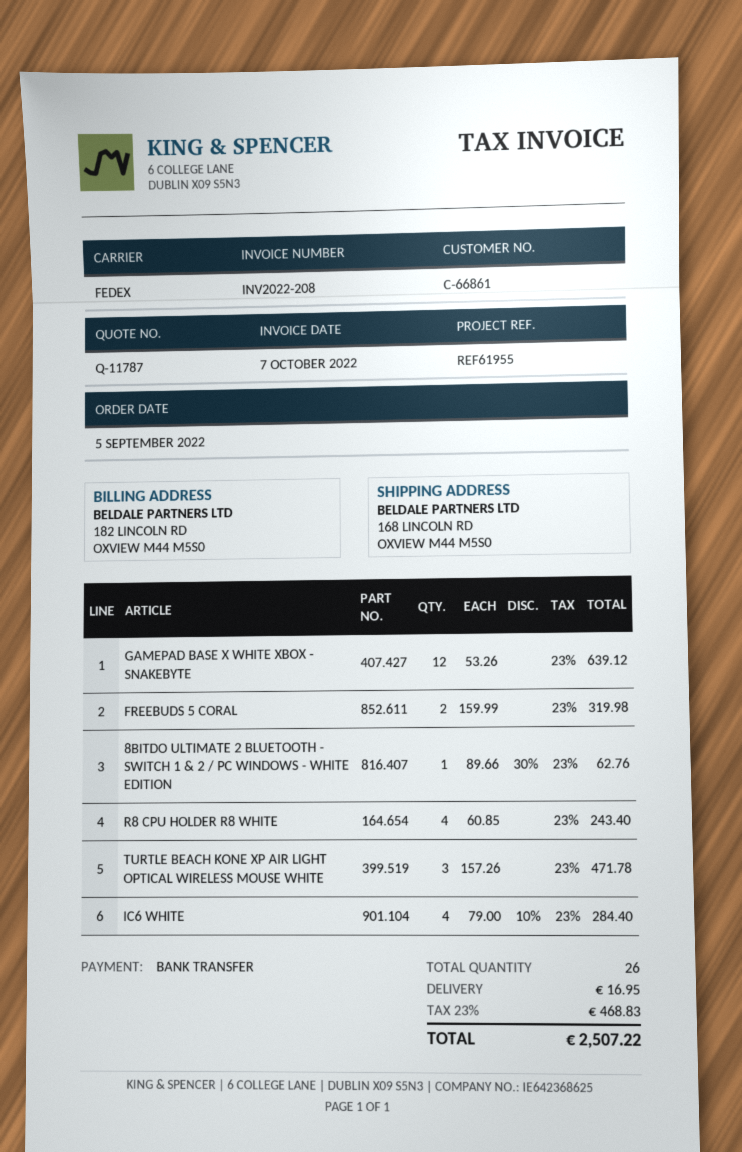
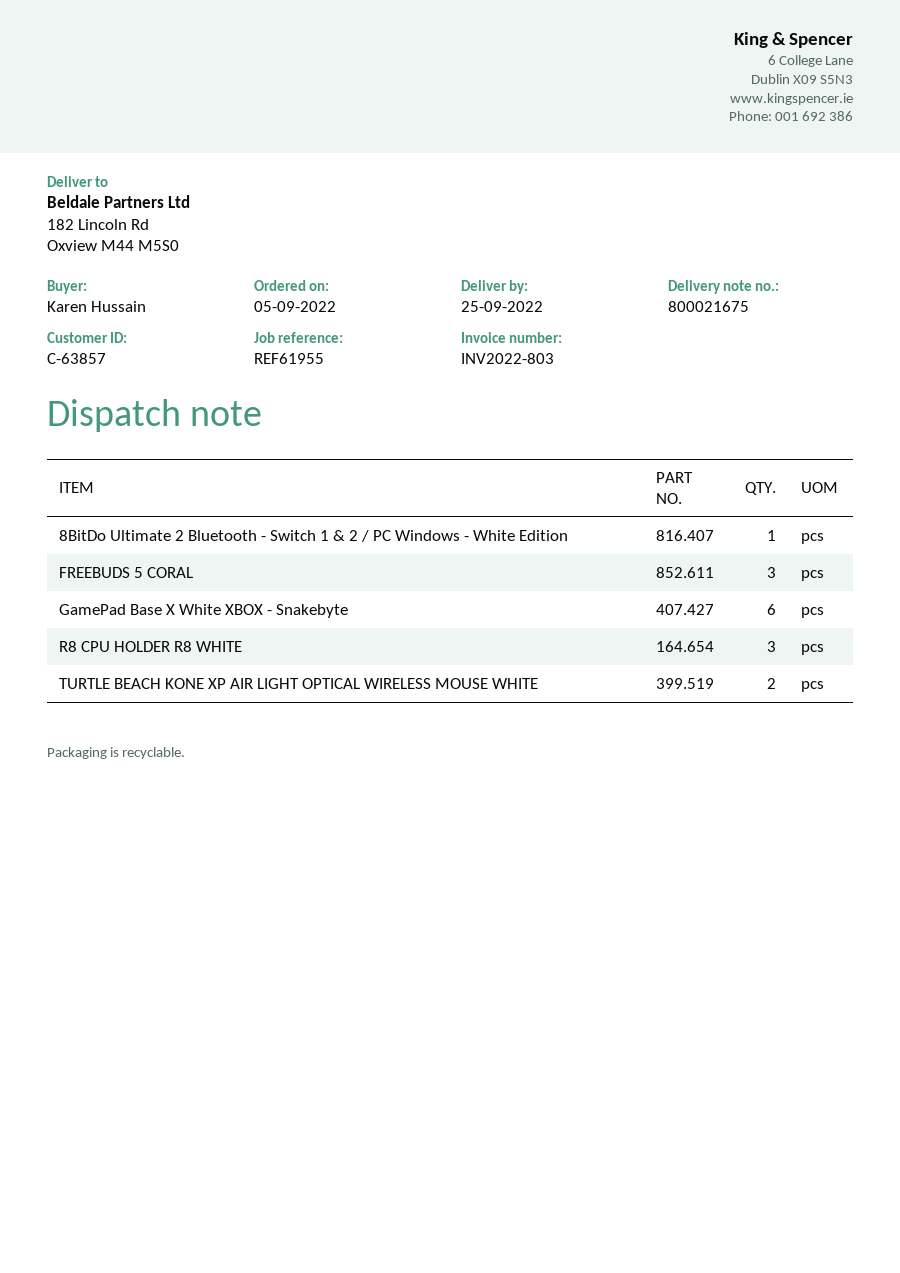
invoice number: INV2022-208 -> INV2022-803
customer number: C-66861 -> C-63857
ship to: 168 LINCOLN RD, OXVIEW M44 M5S0 -> 182 Lincoln Rd, Oxview M44 M5S0
GAMEPAD BASE X WHITE XBOX - SNAKEBYTE: 12 -> 6
FREEBUDS 5 CORAL: 2 -> 3
R8 CPU HOLDER R8 WHITE: 4 -> 3
TURTLE BEACH KONE XP AIR LIGHT OPTICAL WIRELESS MOUSE WHITE: 3 -> 2
IC6 WHITE: 4 -> none

